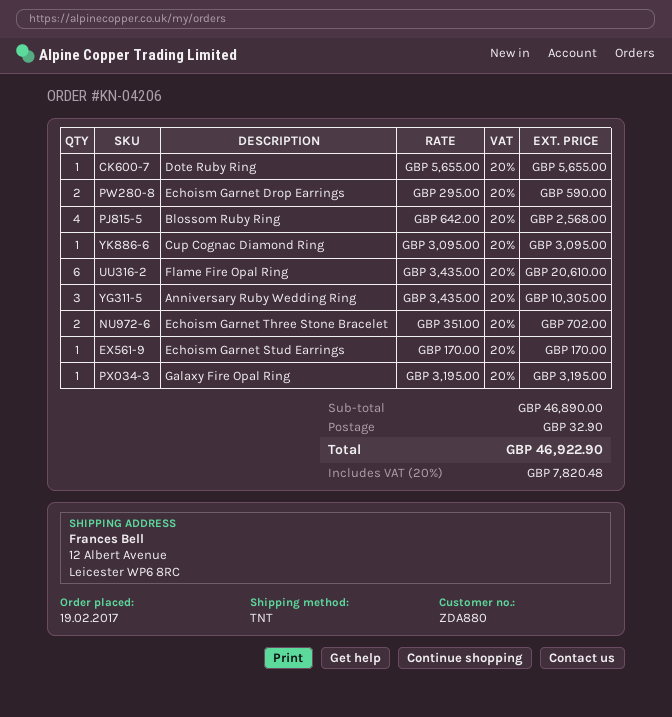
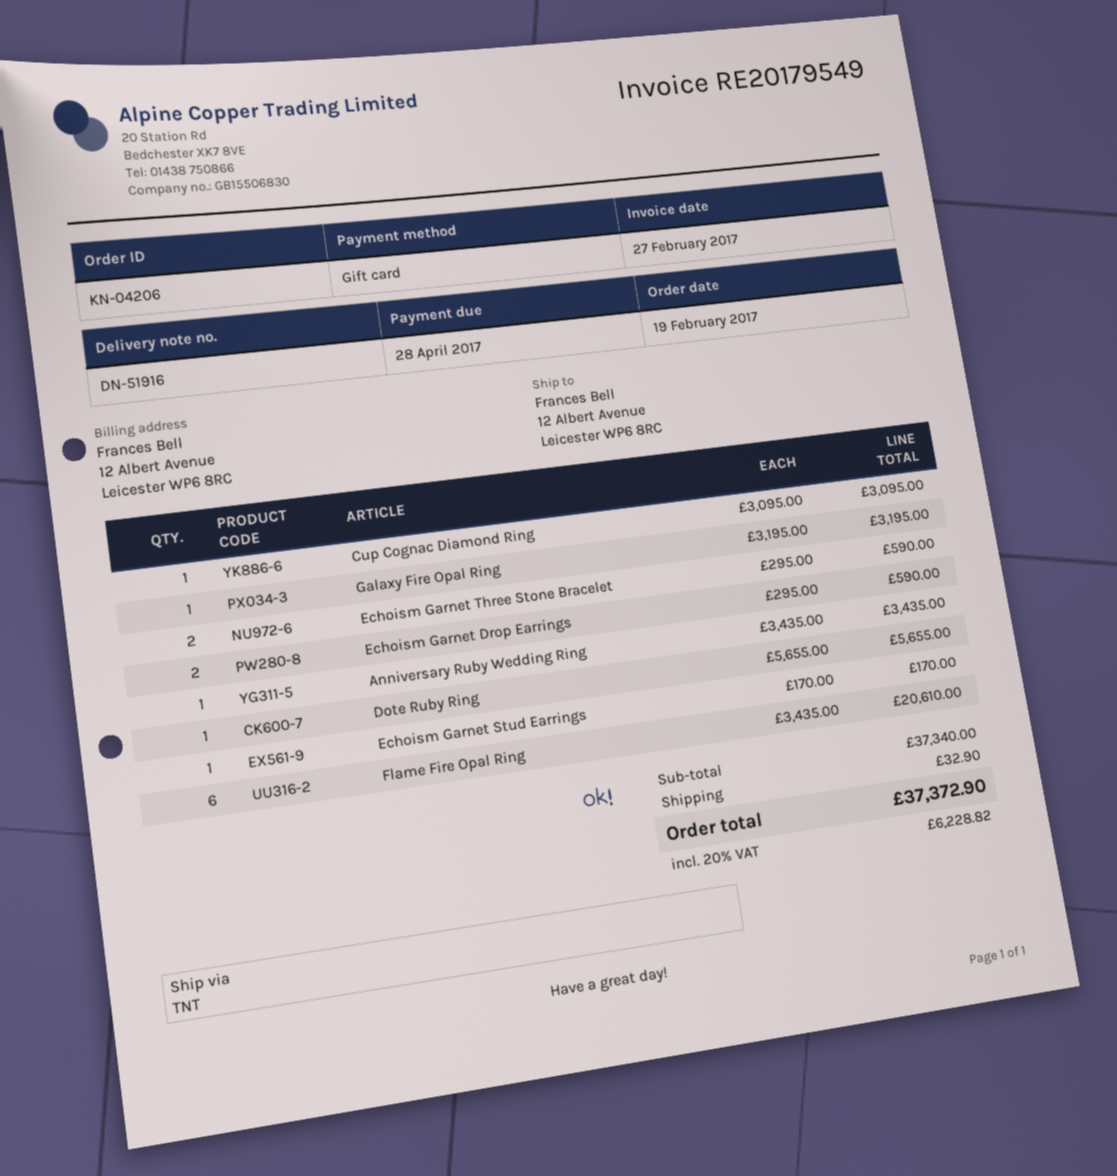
Blossom Ruby Ring: 4 x 642.00 = 2568.00 -> none
Anniversary Ruby Wedding Ring: 3 x 3435.00 = 10305.00 -> 1 x 3435.00 = 3435.00
Echoism Garnet Three Stone Bracelet: 2 x 351.00 = 702.00 -> 2 x 295.00 = 590.00
subtotal: 46890.00 -> 37340.00
tax: 20% = 7820.48 -> 20% = 6228.82
total: 46922.90 -> 37372.90

